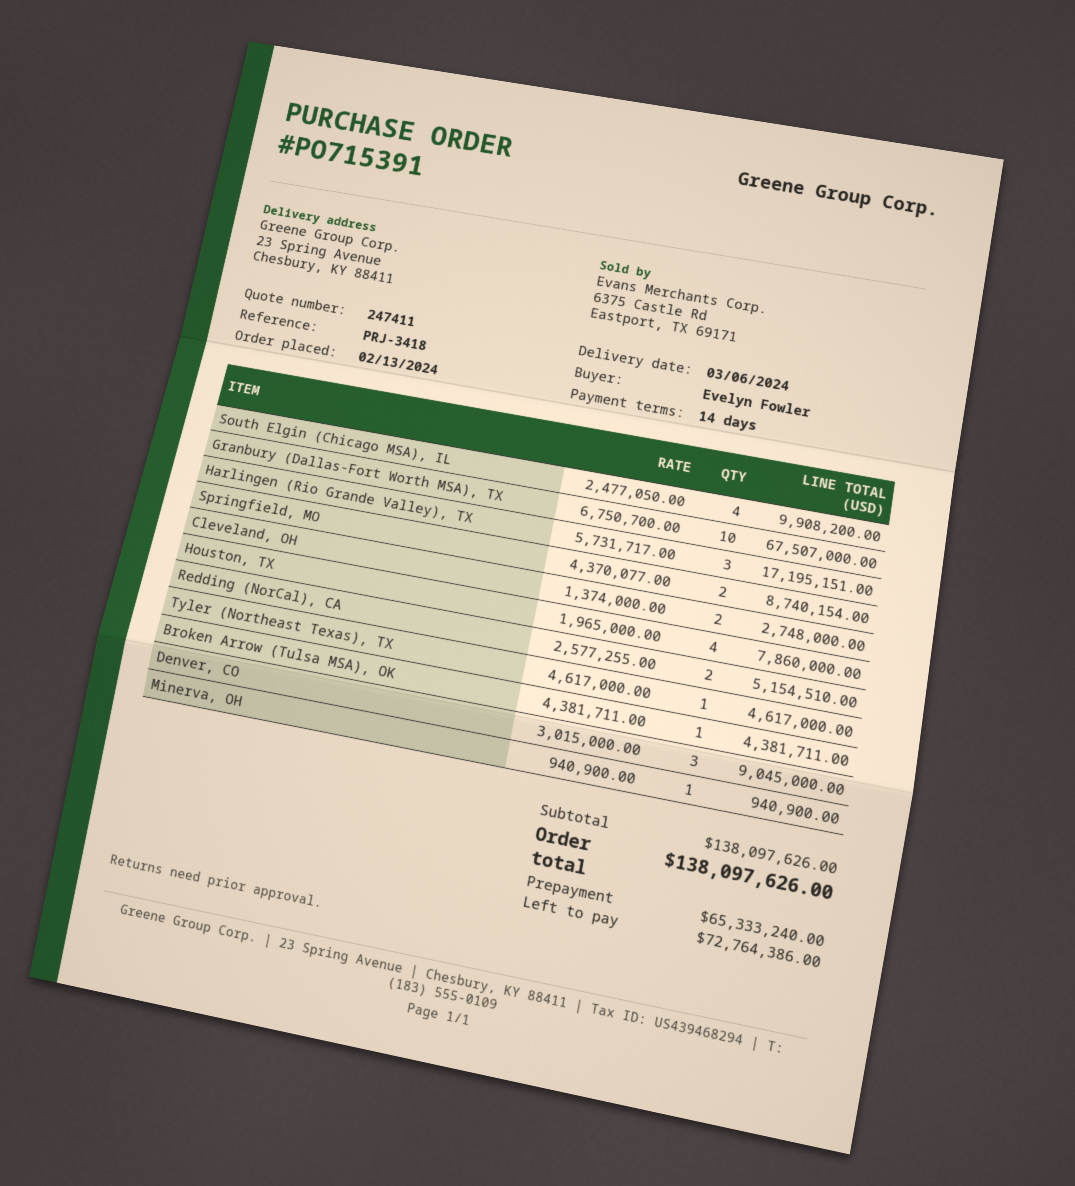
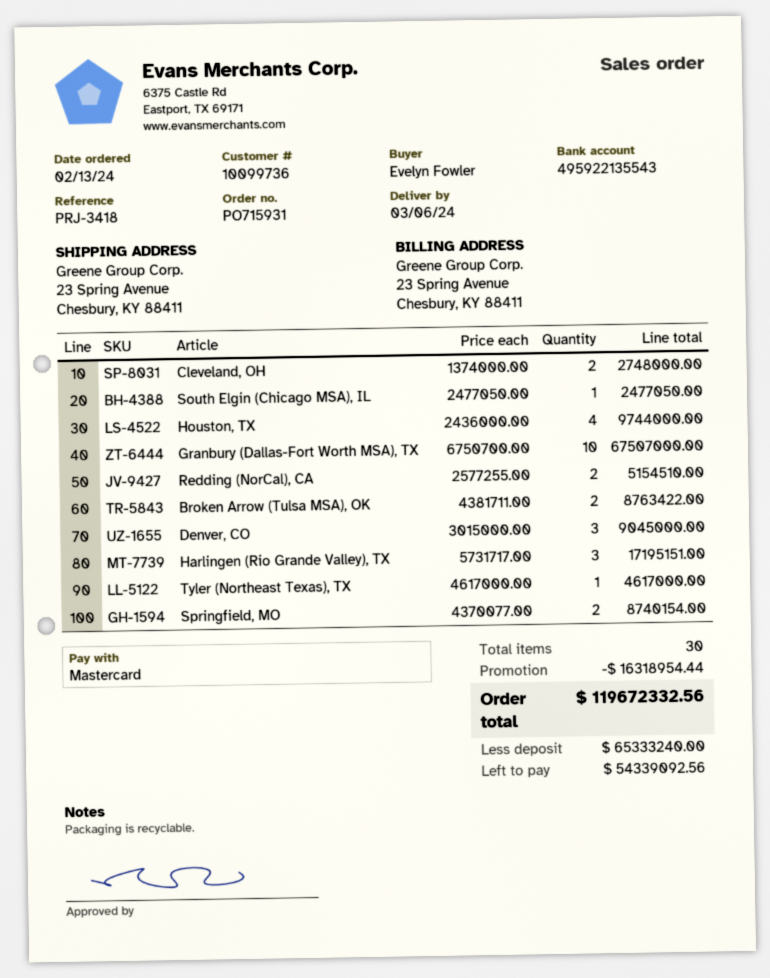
order number: PO715391 -> PO715931
South Elgin (Chicago MSA), IL: 4 x 2477050.00 = 9908200.00 -> 1 x 2477050.00 = 2477050.00
Houston, TX: 4 x 1965000.00 = 7860000.00 -> 4 x 2436000.00 = 9744000.00
Broken Arrow (Tulsa MSA), OK: 1 x 4381711.00 = 4381711.00 -> 2 x 4381711.00 = 8763422.00
Minerva, OH: 1 x 940900.00 = 940900.00 -> none
discount: none -> 16318954.44
total: 138097626.00 -> 119672332.56
balance: 72764386.00 -> 54339092.56

